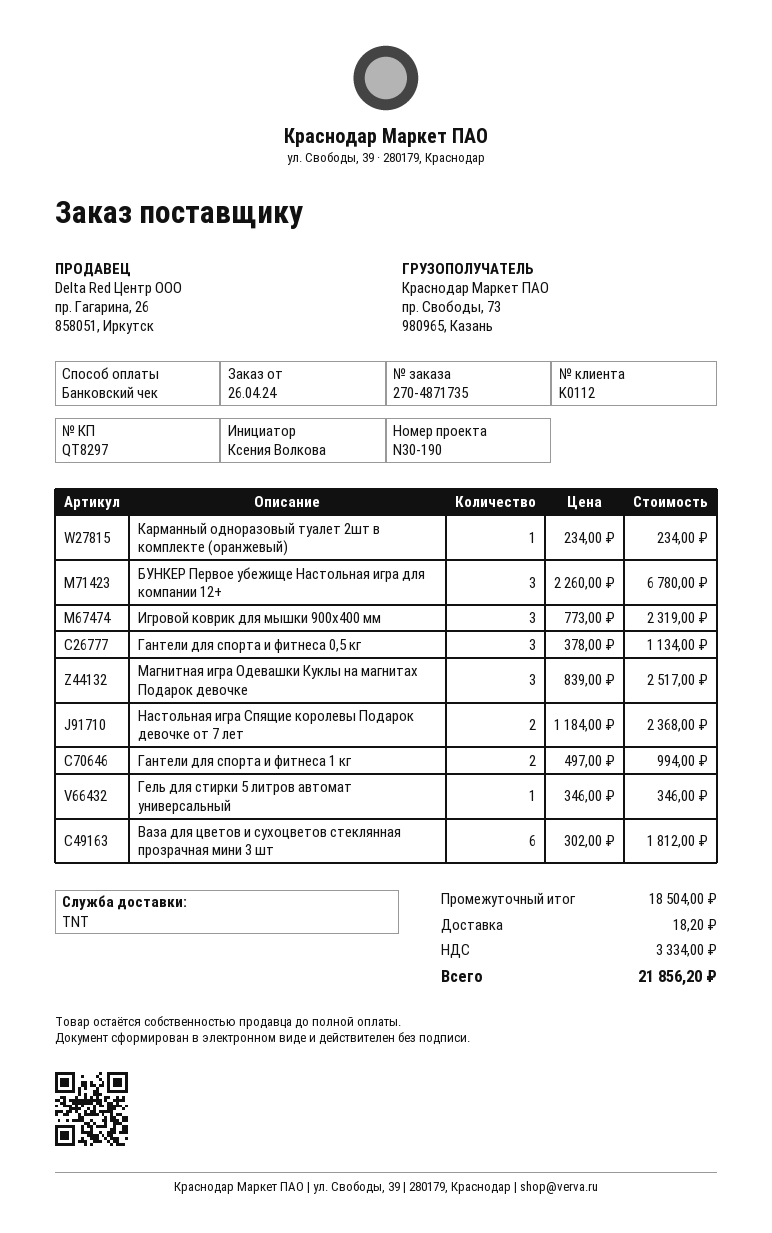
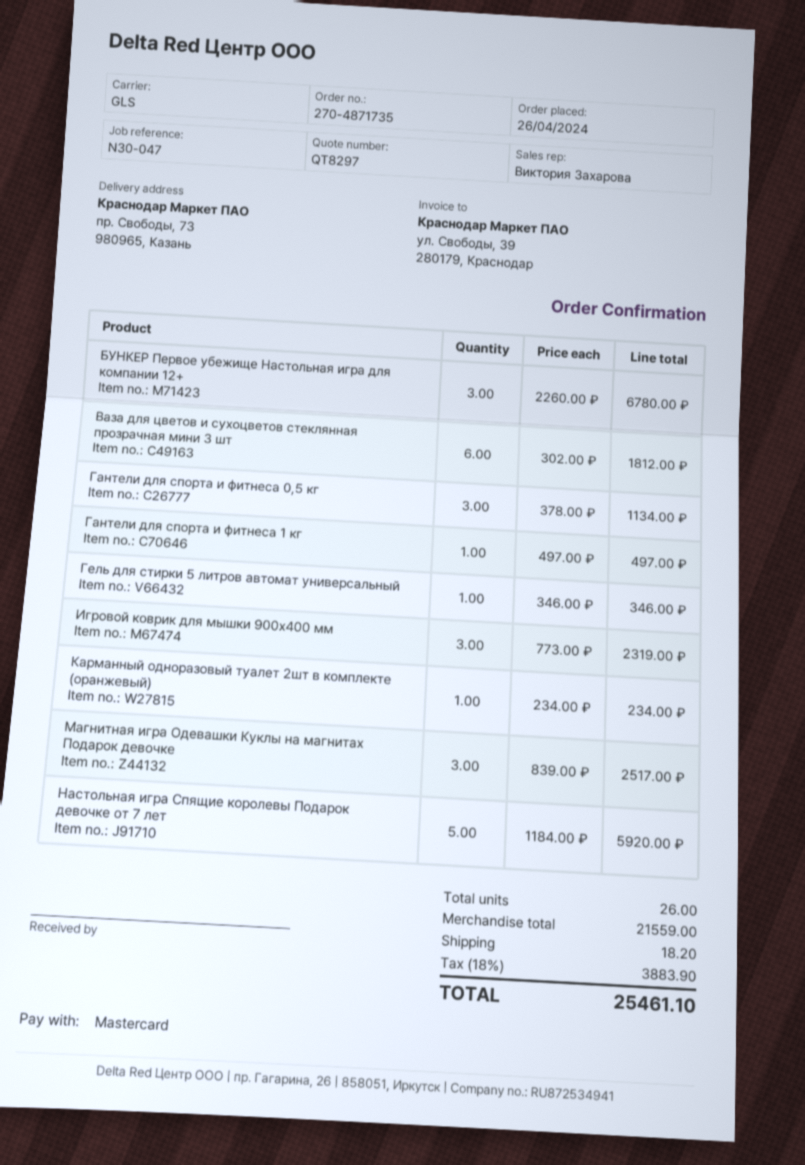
reference: N30-190 -> N30-047
payment method: cheque -> Mastercard
shipping method: TNT -> GLS
Настольная игра Спящие королевы Подарок девочке от 7 лет: 2 x 1184.00 = 2368.00 -> 5 x 1184.00 = 5920.00
Гантели для спорта и фитнеса 1 кг: 2 x 497.00 = 994.00 -> 1 x 497.00 = 497.00
subtotal: 18504.00 -> 21559.00
tax: 3334.00 -> 3883.90
total: 21856.20 -> 25461.10

